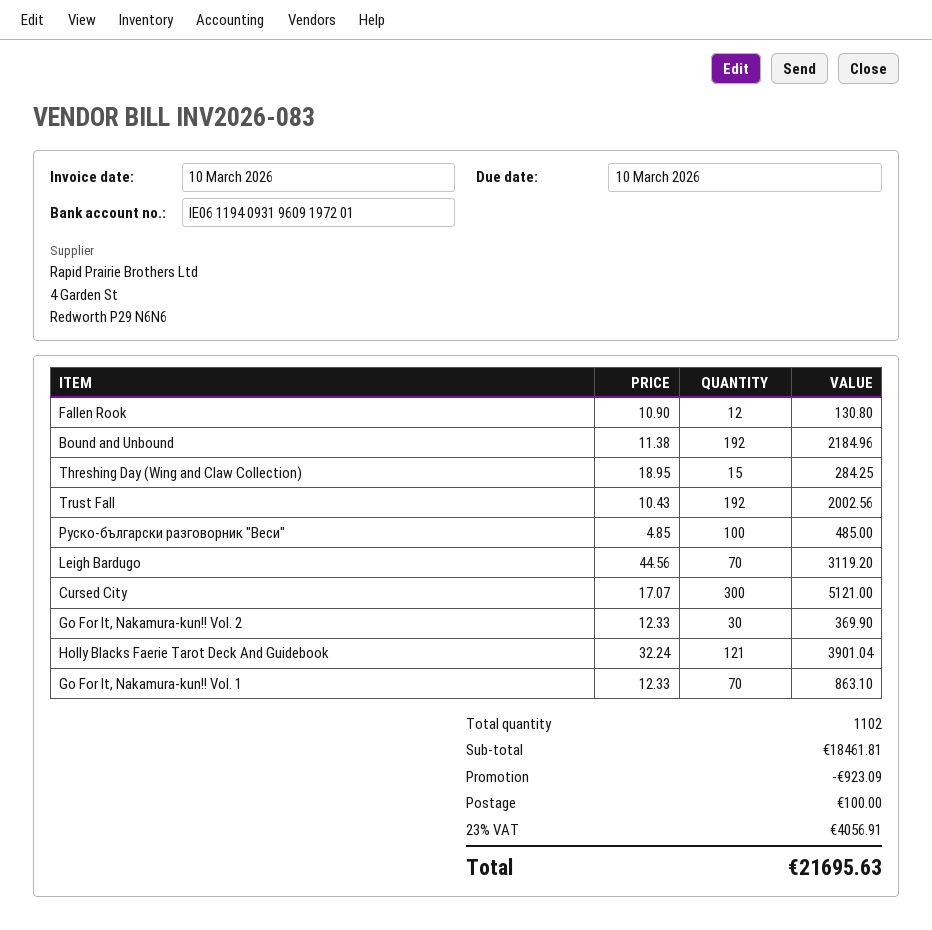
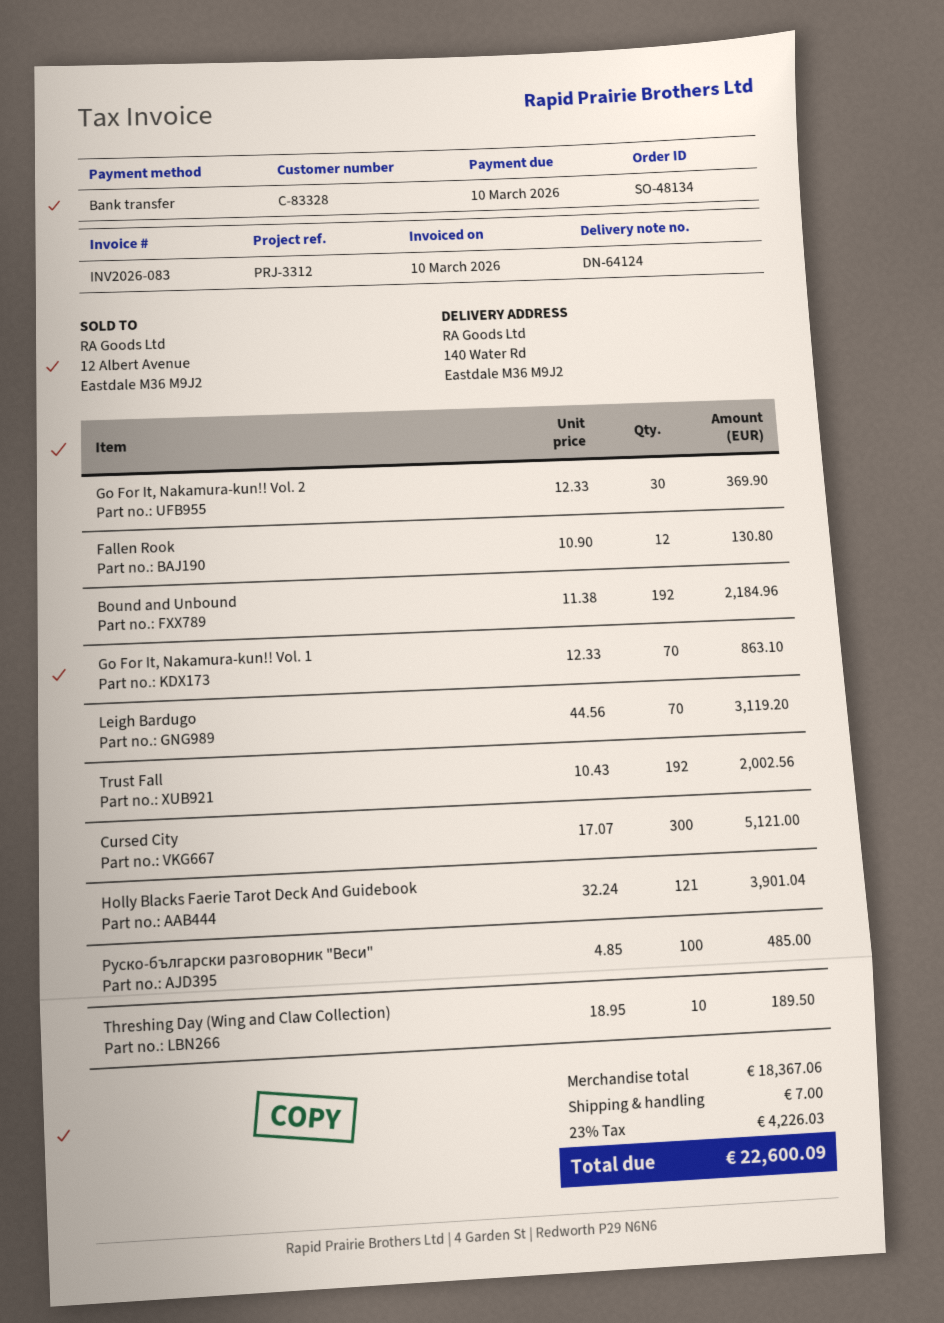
Threshing Day (Wing and Claw Collection): 15 x 18.95 = 284.25 -> 10 x 18.95 = 189.50
subtotal: 18461.81 -> 18367.06
discount: 923.09 -> none
shipping: 100.00 -> 7.00
tax: 23% = 4056.91 -> 23% = 4226.03
total: 21695.63 -> 22600.09

